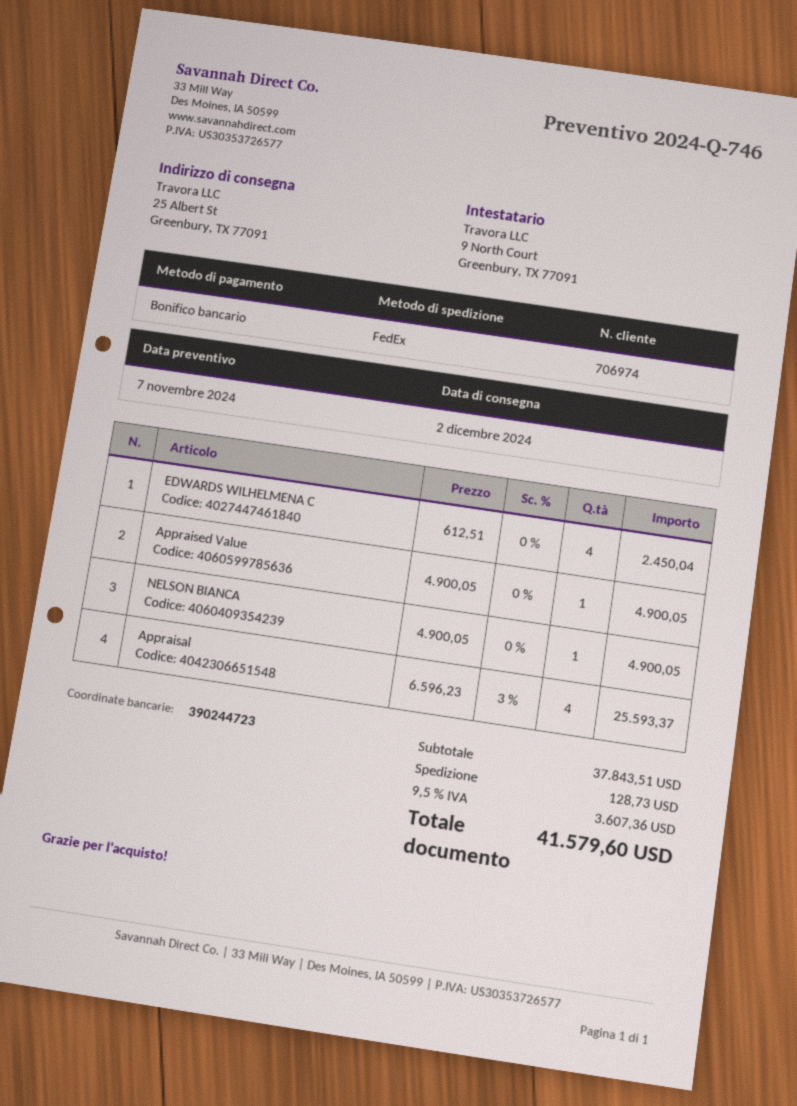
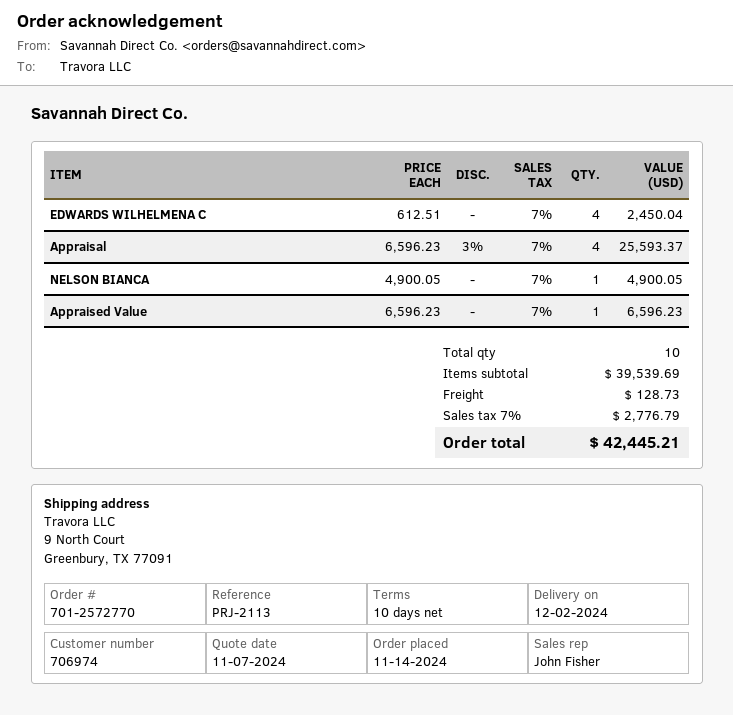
ship to: 25 Albert St, Greenbury, TX 77091 -> 9 North Court, Greenbury, TX 77091
Appraised Value: 1 x 4900.05 = 4900.05 -> 1 x 6596.23 = 6596.23
subtotal: 37843.51 -> 39539.69
tax: 9.5% = 3607.36 -> 7% = 2776.79
total: 41579.60 -> 42445.21

